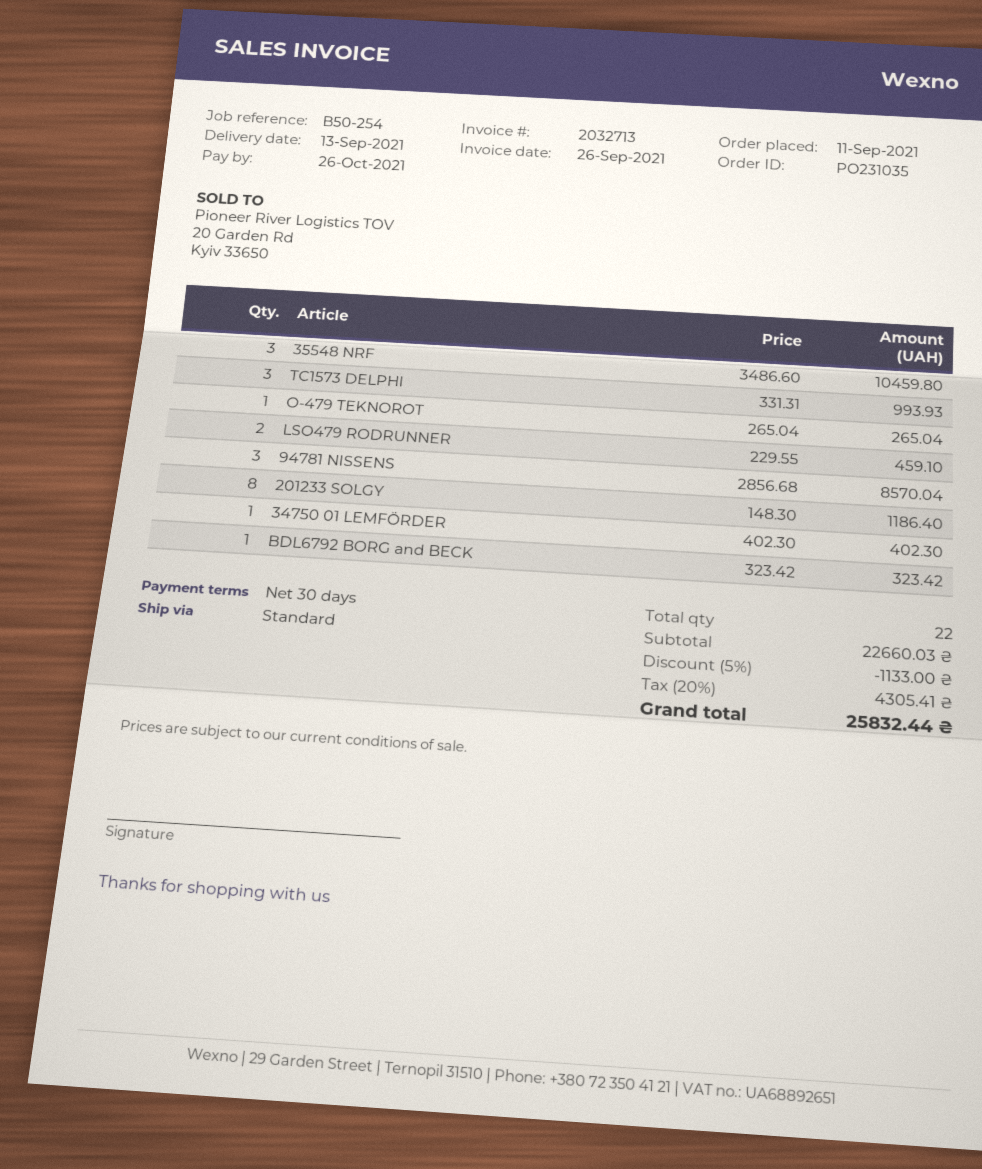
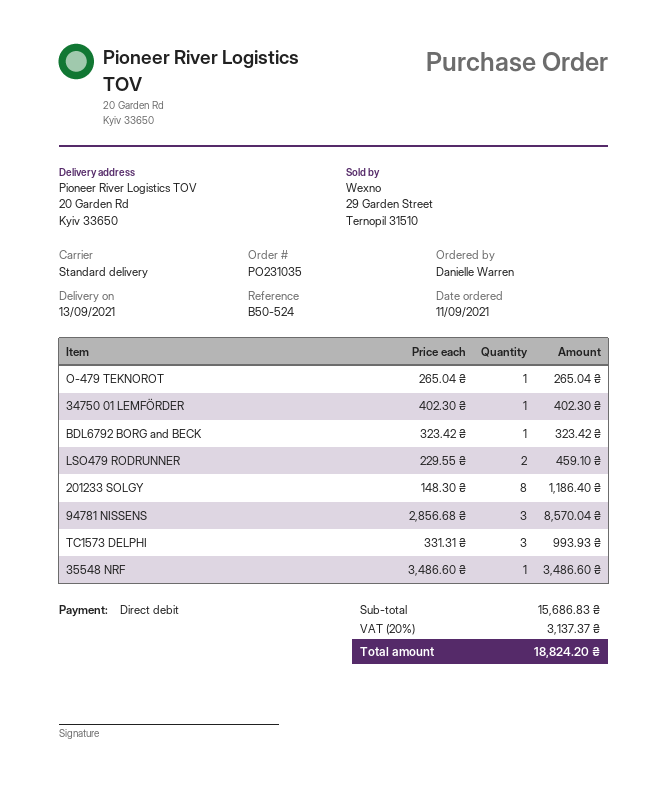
reference: B50-254 -> B50-524
35548 NRF: 3 x 3486.60 = 10459.80 -> 1 x 3486.60 = 3486.60
subtotal: 22660.03 -> 15686.83
discount: 5% = 1133.00 -> none
tax: 20% = 4305.41 -> 20% = 3137.37
total: 25832.44 -> 18824.20

